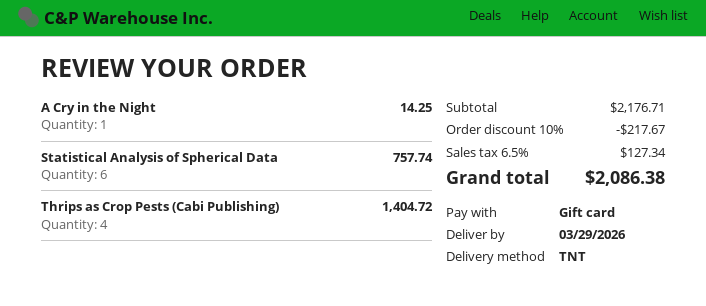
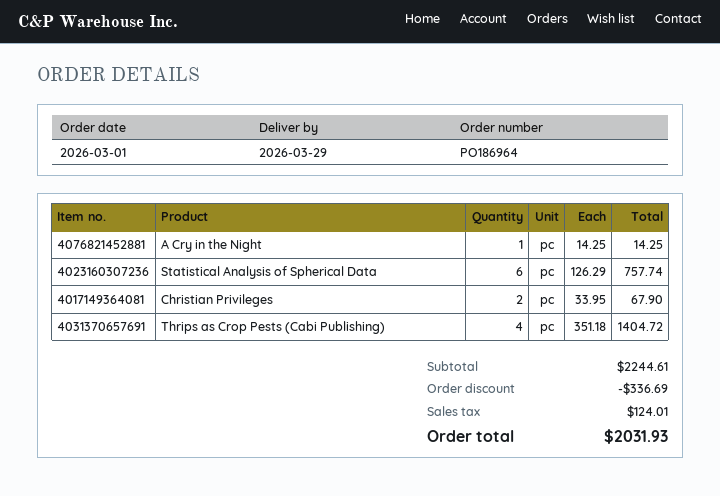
Christian Privileges: none -> 2 for 67.90
subtotal: 2176.71 -> 2244.61
discount: 217.67 -> 336.69
tax: 127.34 -> 124.01
total: 2086.38 -> 2031.93

